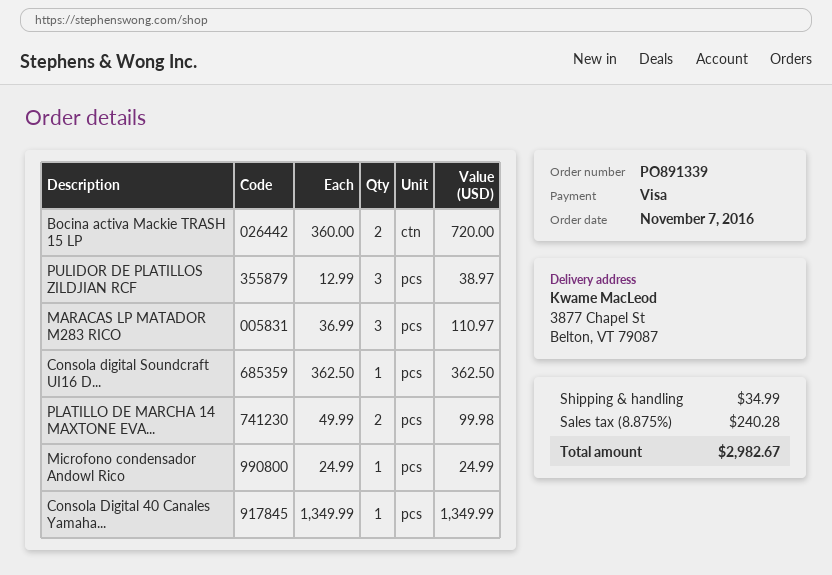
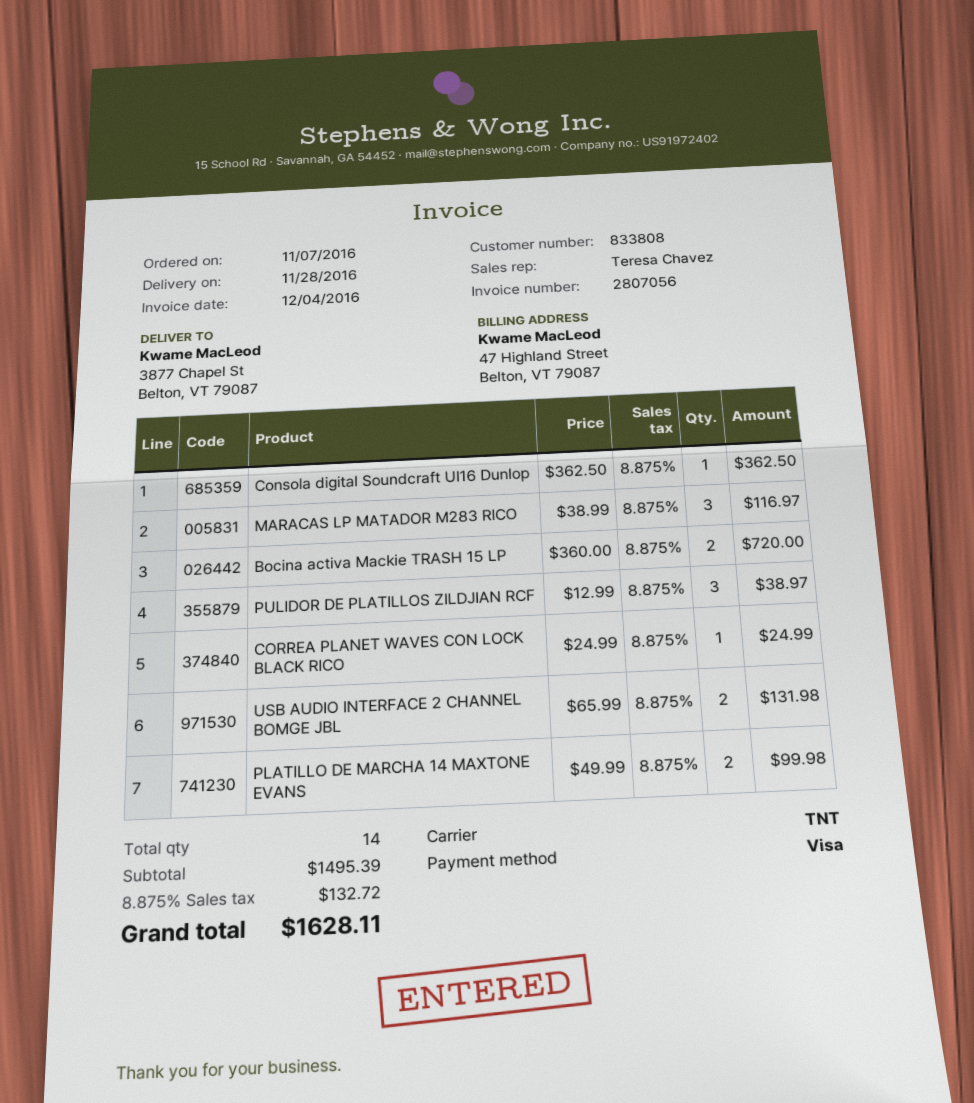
MARACAS LP MATADOR M283 RICO: 3 x 36.99 = 110.97 -> 3 x 38.99 = 116.97
Microfono condensador Andowl Rico: 1 x 24.99 = 24.99 -> none
Consola Digital 40 Canales Yamaha...: 1 x 1349.99 = 1349.99 -> none
CORREA PLANET WAVES CON LOCK BLACK RICO: none -> 1 x 24.99 = 24.99
USB AUDIO INTERFACE 2 CHANNEL BOMGE JBL: none -> 2 x 65.99 = 131.98
shipping: 34.99 -> none
tax: 8.875% = 240.28 -> 8.875% = 132.72
total: 2982.67 -> 1628.11

